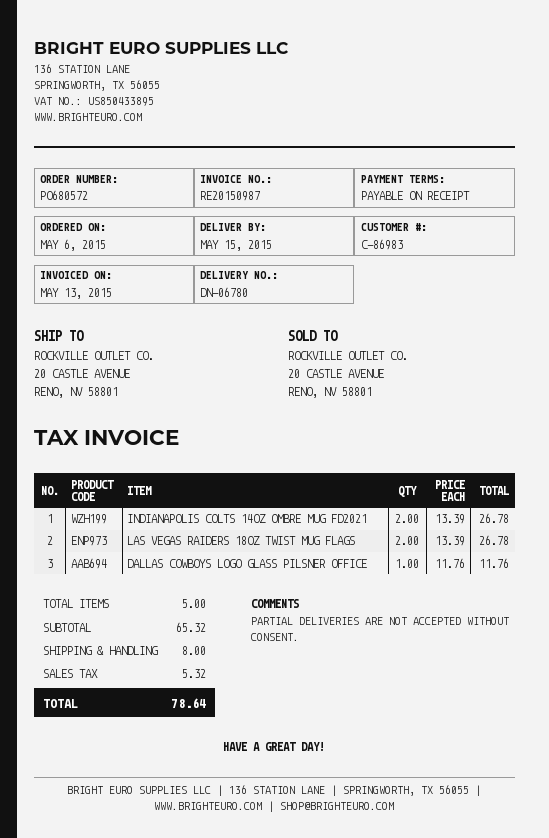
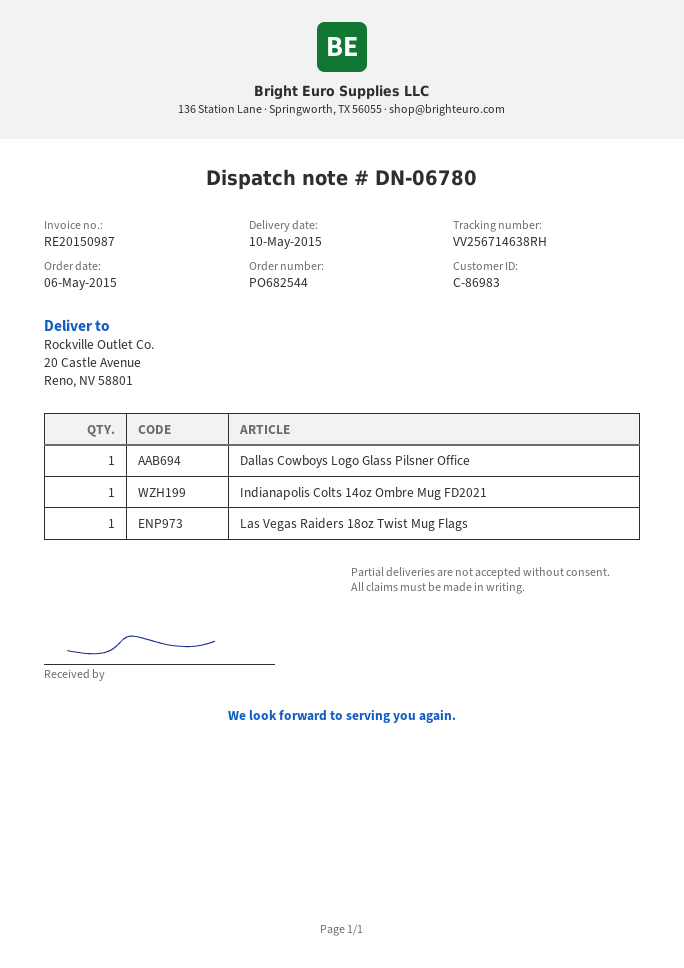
order number: PO680572 -> PO682544
delivery date: 2015-05-15 -> 2015-05-10
INDIANAPOLIS COLTS 14OZ OMBRE MUG FD2021: 2 -> 1
LAS VEGAS RAIDERS 18OZ TWIST MUG FLAGS: 2 -> 1

